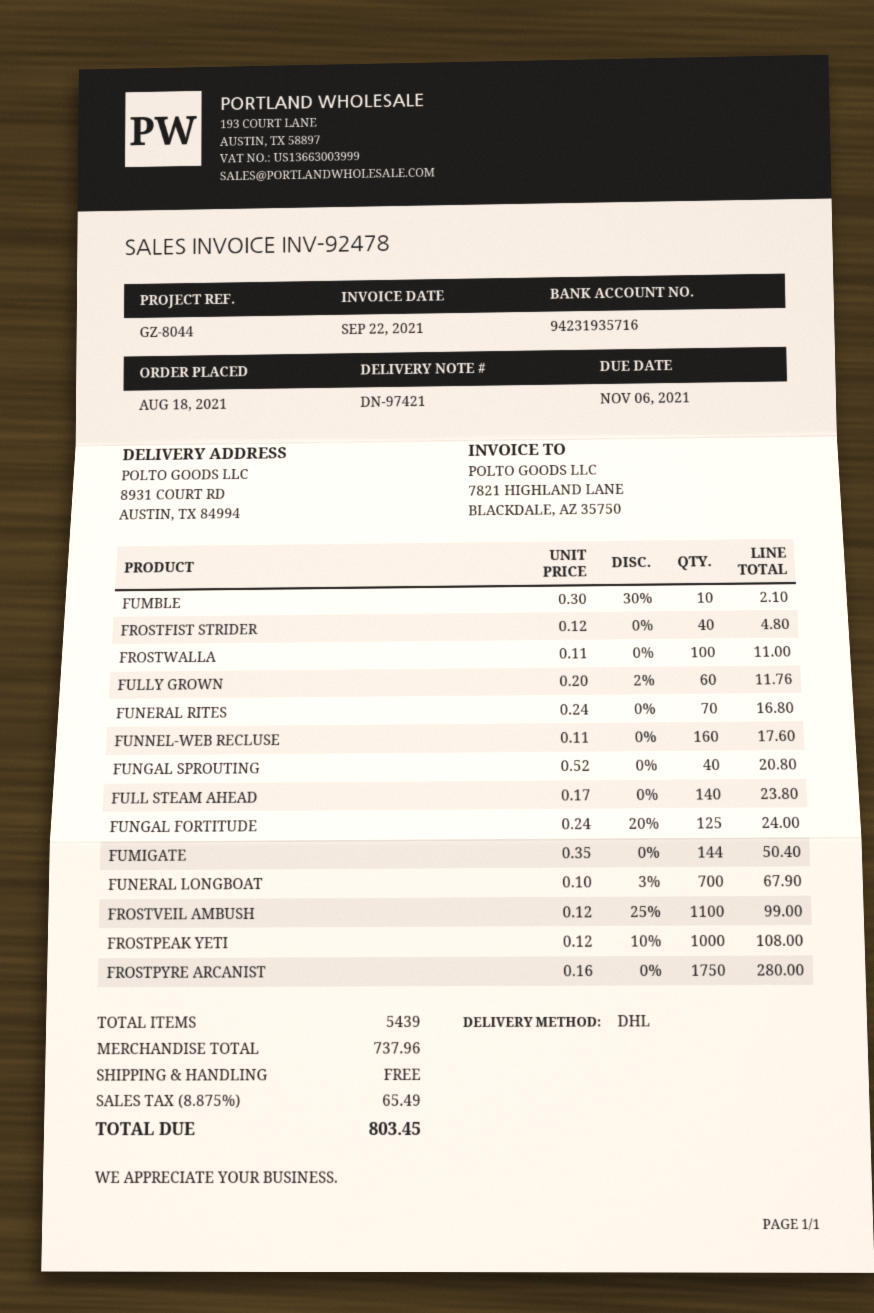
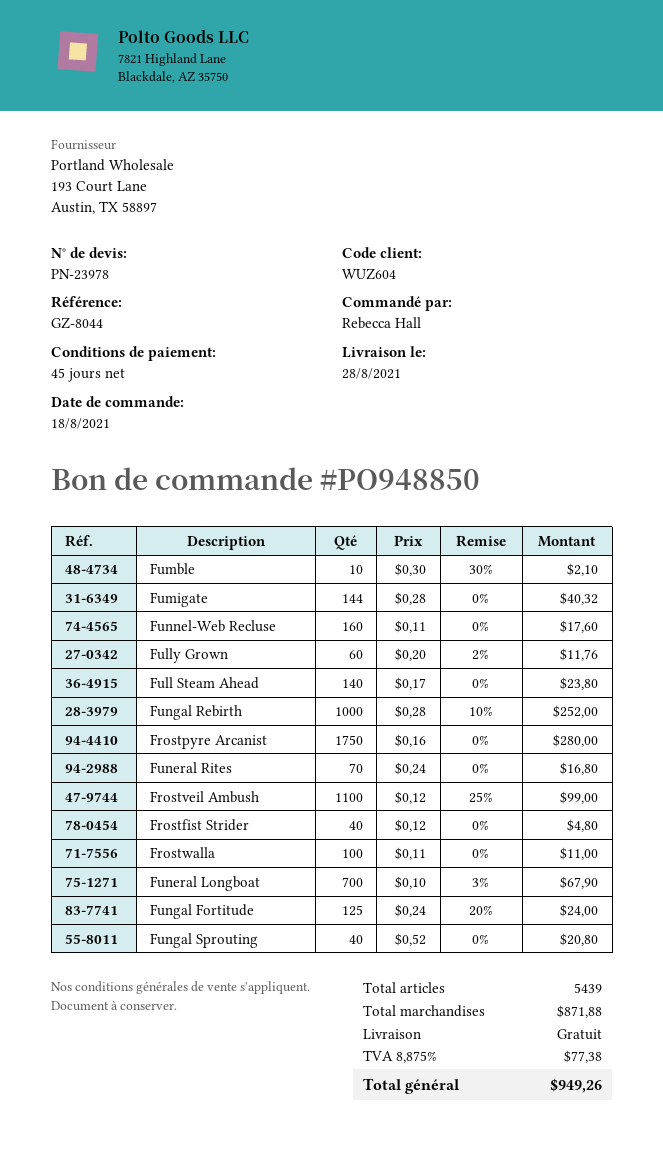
FUMIGATE: 144 x 0.35 = 50.40 -> 144 x 0.28 = 40.32
FROSTPEAK YETI: 1000 x 0.12 - 10% = 108.00 -> none
Fungal Rebirth: none -> 1000 x 0.28 - 10% = 252.00
subtotal: 737.96 -> 871.88
tax: 8.875% = 65.49 -> 8.875% = 77.38
total: 803.45 -> 949.26

